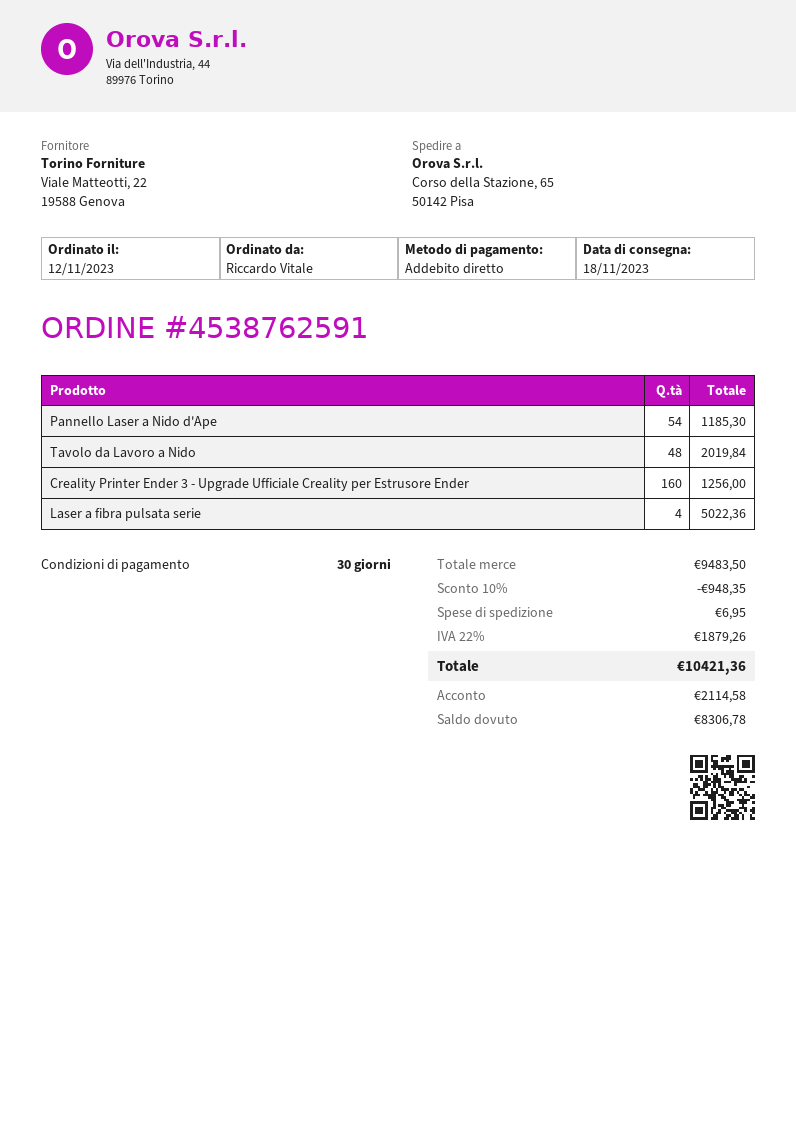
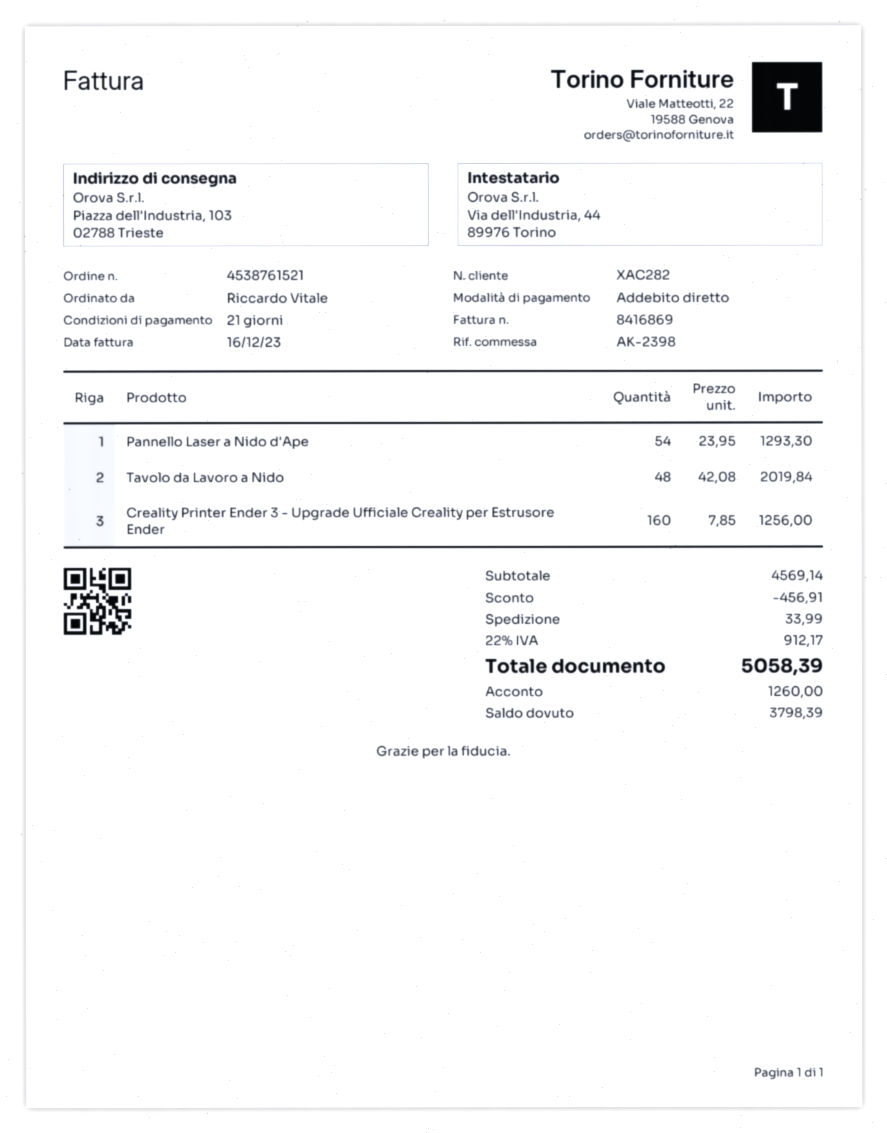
order number: 4538762591 -> 4538761521
payment terms: 30 days -> 21 days
ship to: Corso della Stazione, 65, 50142 Pisa -> Piazza dell'Industria, 103, 02788 Trieste
Pannello Laser a Nido d'Ape: 54 for 1185.30 -> 54 for 1293.30
Laser a fibra pulsata serie: 4 for 5022.36 -> none
subtotal: 9483.50 -> 4569.14
discount: 948.35 -> 456.91
shipping: 6.95 -> 33.99
tax: 22% = 1879.26 -> 22% = 912.17
total: 10421.36 -> 5058.39
deposit: 2114.58 -> 1260.00
balance: 8306.78 -> 3798.39

